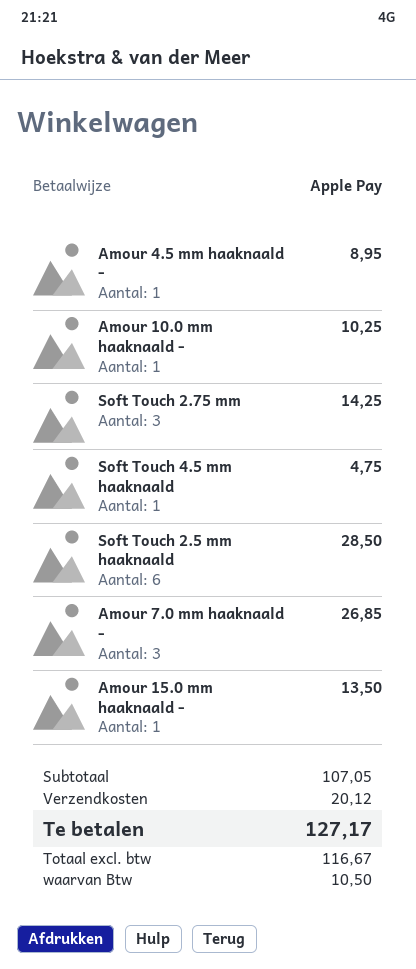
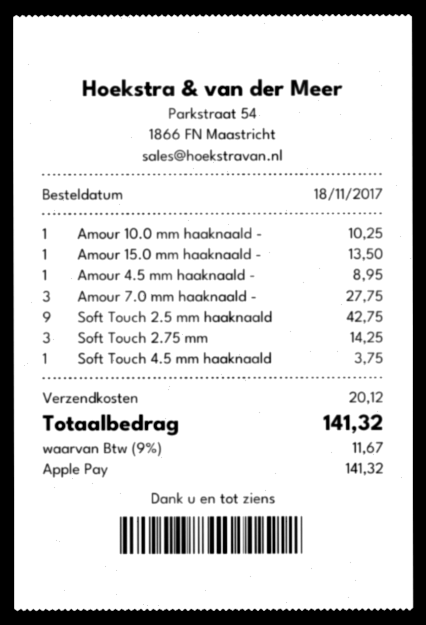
Soft Touch 4.5 mm haaknaald: 1 for 4.75 -> 1 for 3.75
Soft Touch 2.5 mm haaknaald: 6 for 28.50 -> 9 for 42.75
Amour 7.0 mm haaknaald -: 3 for 26.85 -> 3 for 27.75
tax: 10.50 -> 11.67
total: 127.17 -> 141.32

